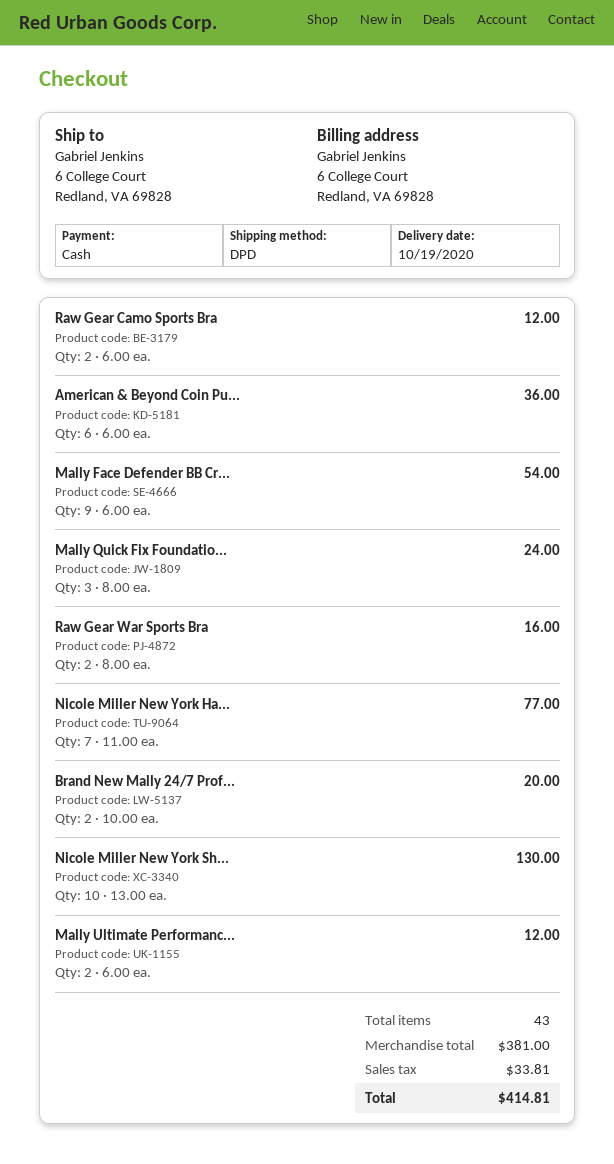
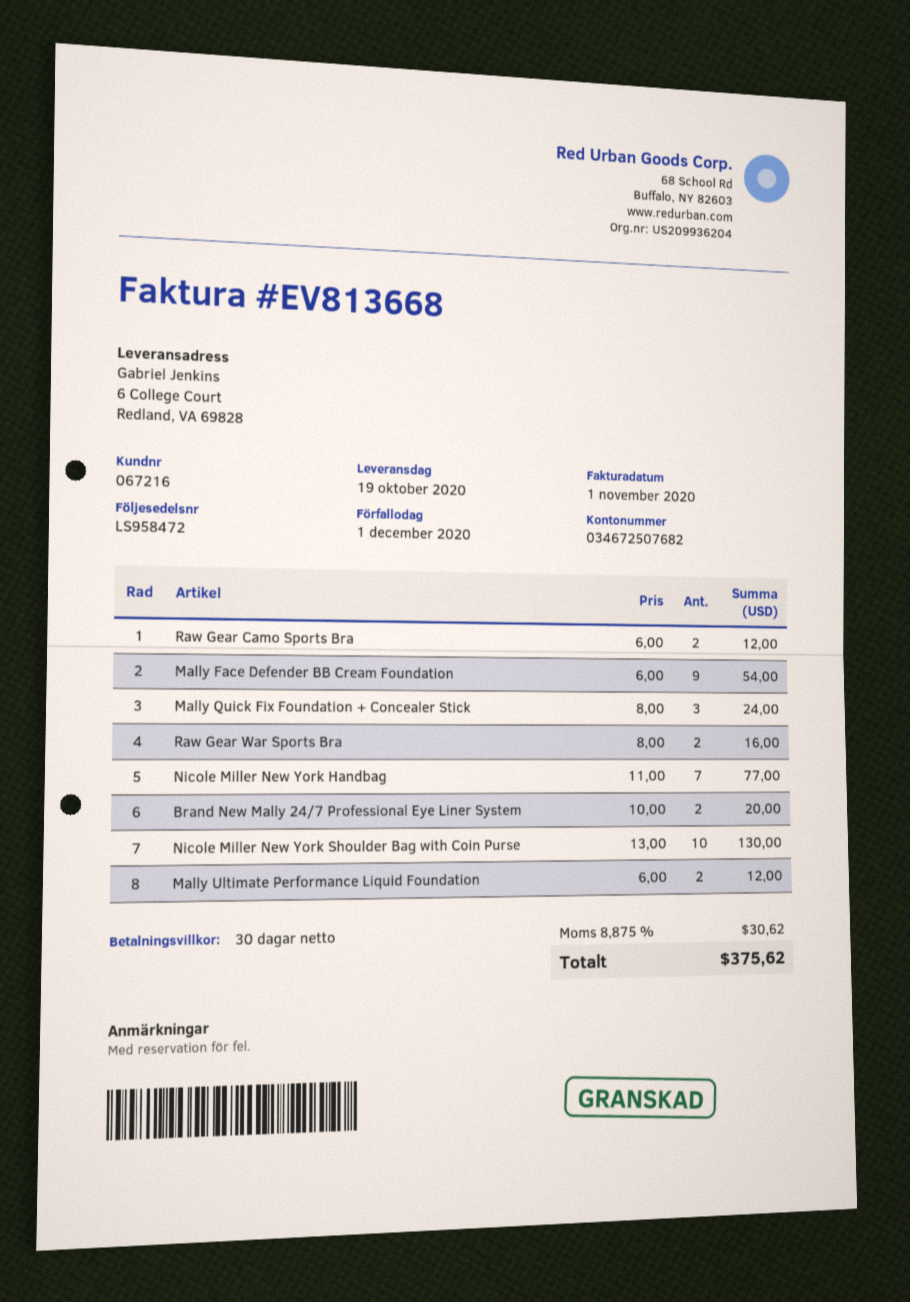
American & Beyond Coin Pu...: 6 x 6.00 = 36.00 -> none
tax: 33.81 -> 30.62
total: 414.81 -> 375.62

